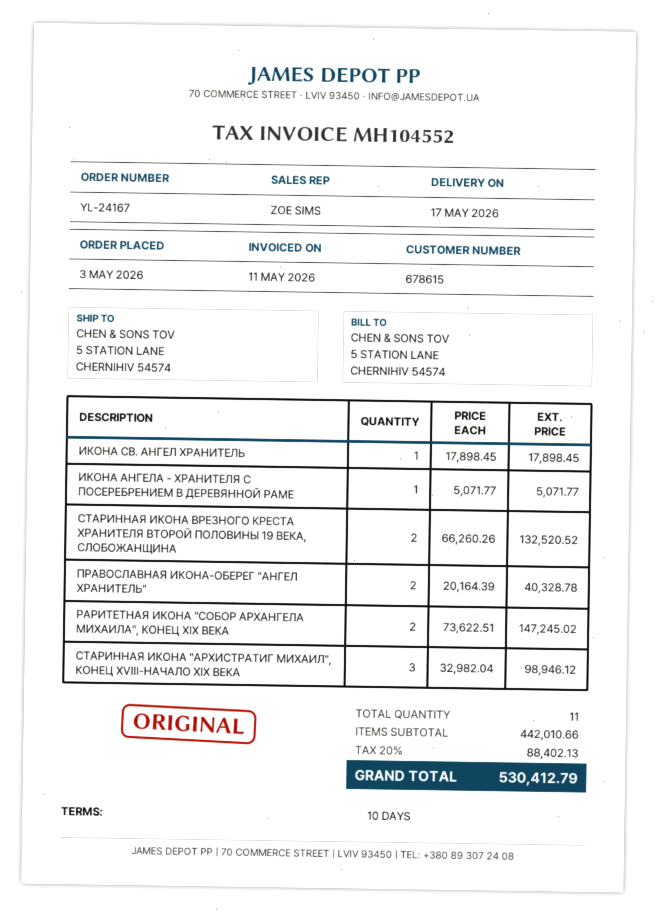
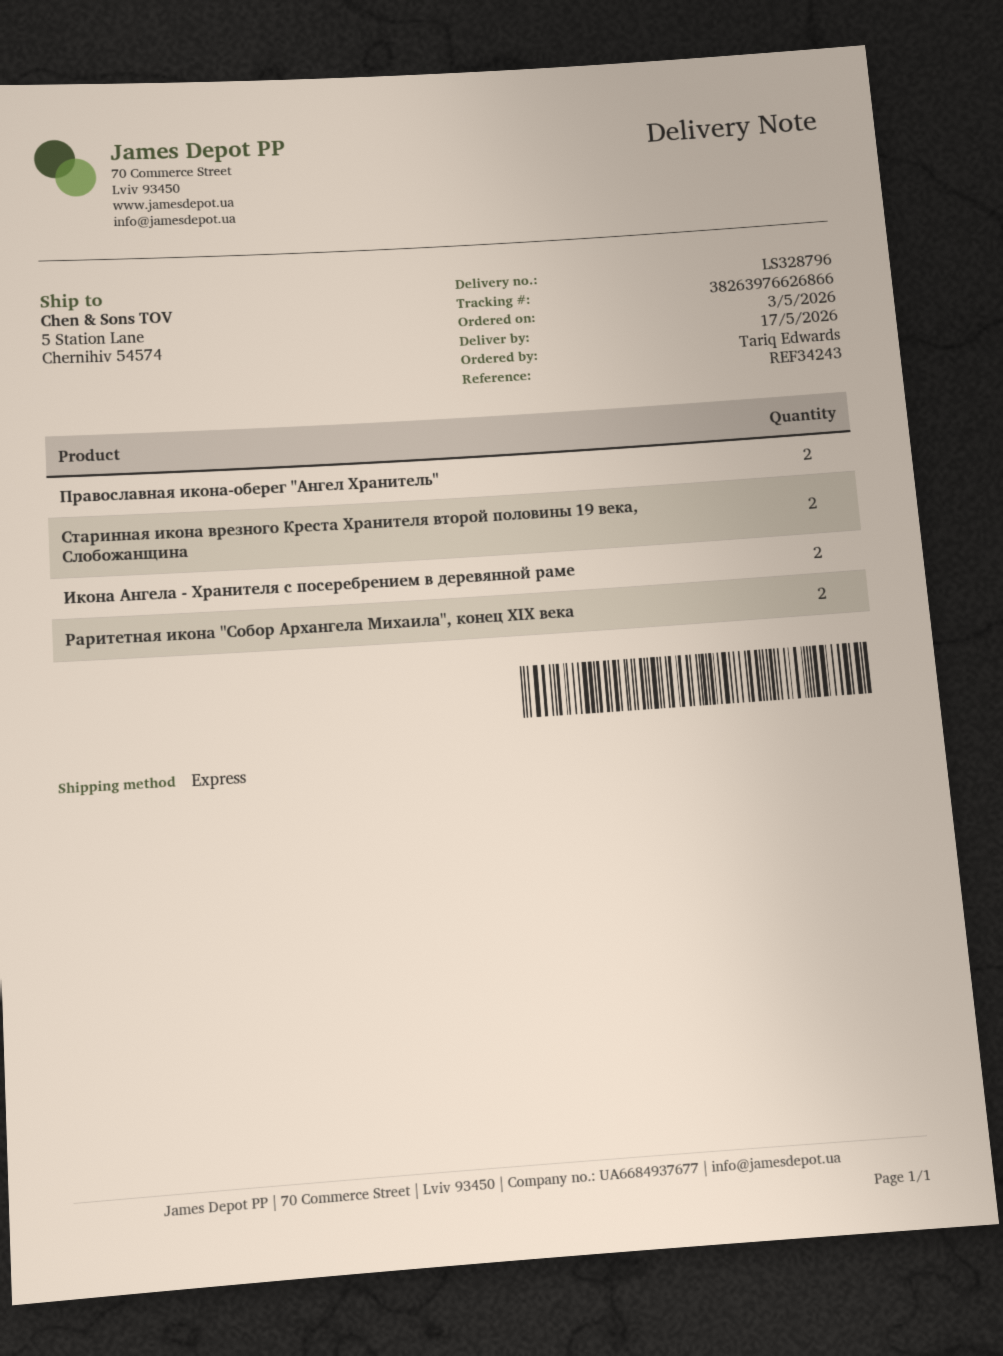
ИКОНА СВ. АНГЕЛ ХРАНИТЕЛЬ: 1 -> none
ИКОНА АНГЕЛА - ХРАНИТЕЛЯ С ПОСЕРЕБРЕНИЕМ В ДЕРЕВЯННОЙ РАМЕ: 1 -> 2
СТАРИННАЯ ИКОНА "АРХИСТРАТИГ МИХАИЛ", КОНЕЦ XVIII-НАЧАЛО XIX ВЕКА: 3 -> none

